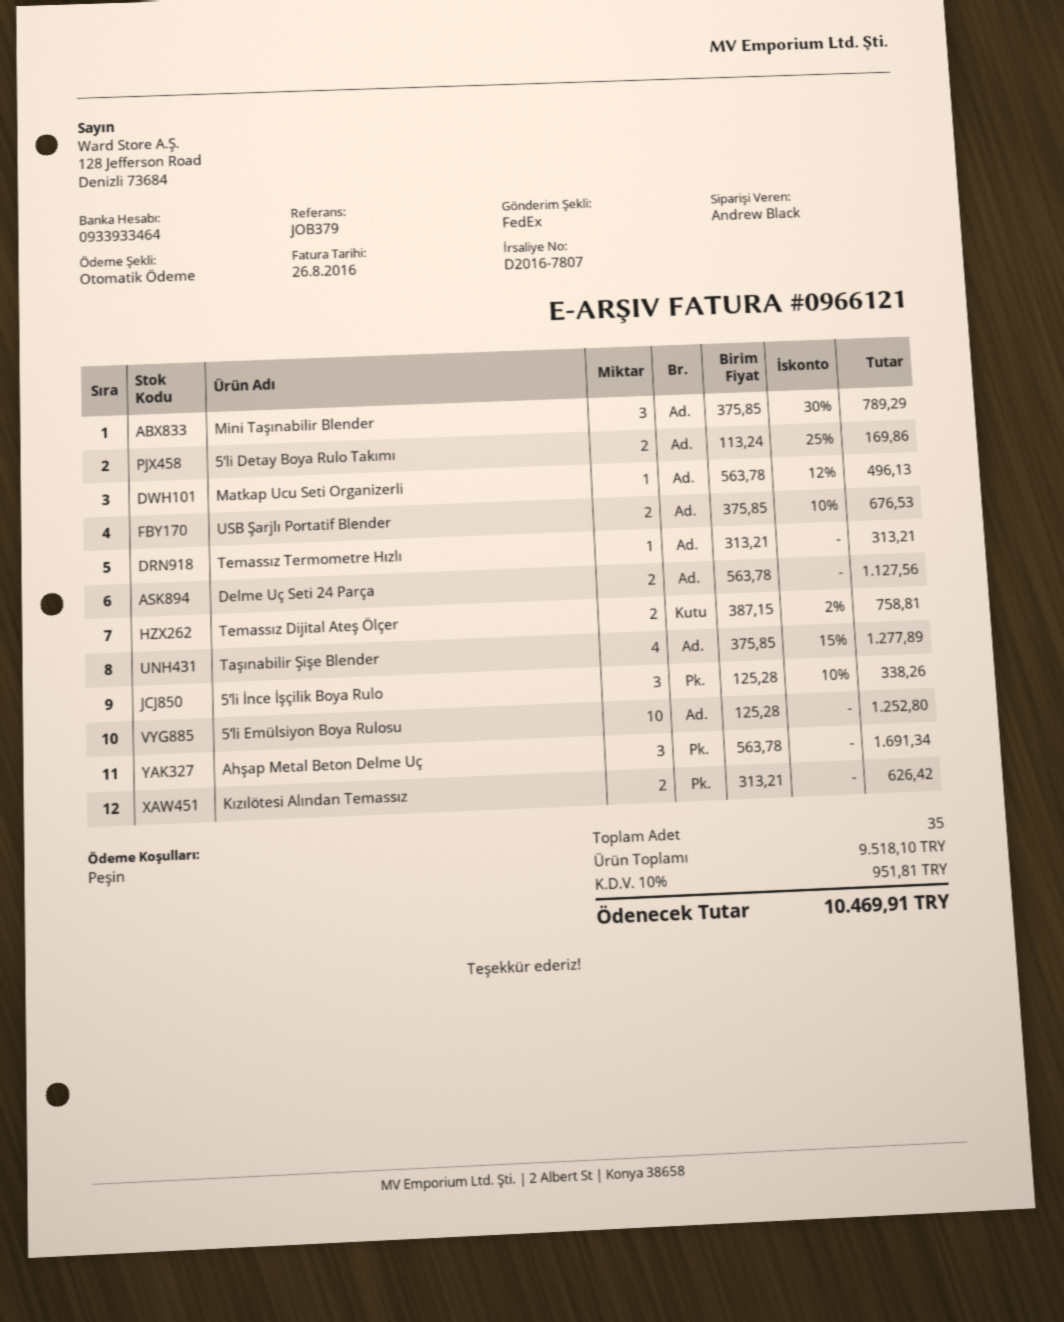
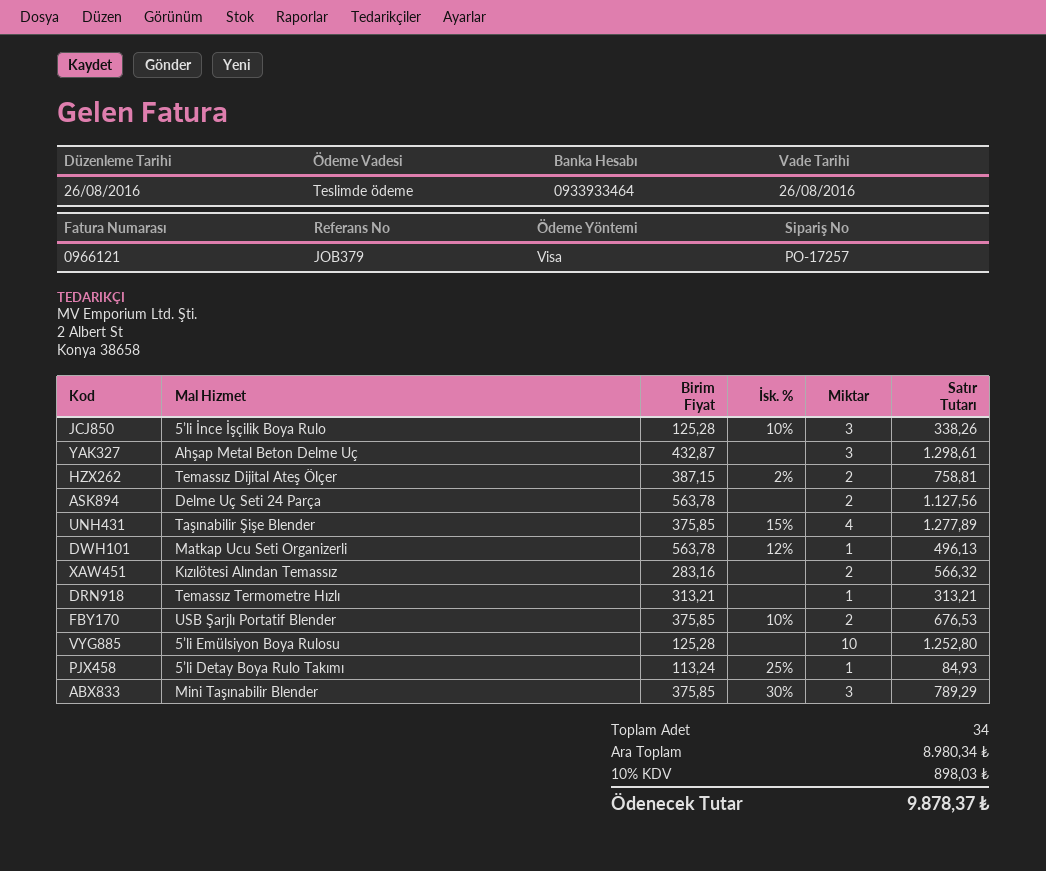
payment method: direct debit -> Visa
5’li Detay Boya Rulo Takımı: 2 x 113.24 - 25% = 169.86 -> 1 x 113.24 - 25% = 84.93
Ahşap Metal Beton Delme Uç: 3 x 563.78 = 1691.34 -> 3 x 432.87 = 1298.61
Kızılötesi Alından Temassız: 2 x 313.21 = 626.42 -> 2 x 283.16 = 566.32
total quantity: 35 -> 34
subtotal: 9518.10 -> 8980.34
tax: 10% = 951.81 -> 10% = 898.03
total: 10469.91 -> 9878.37

